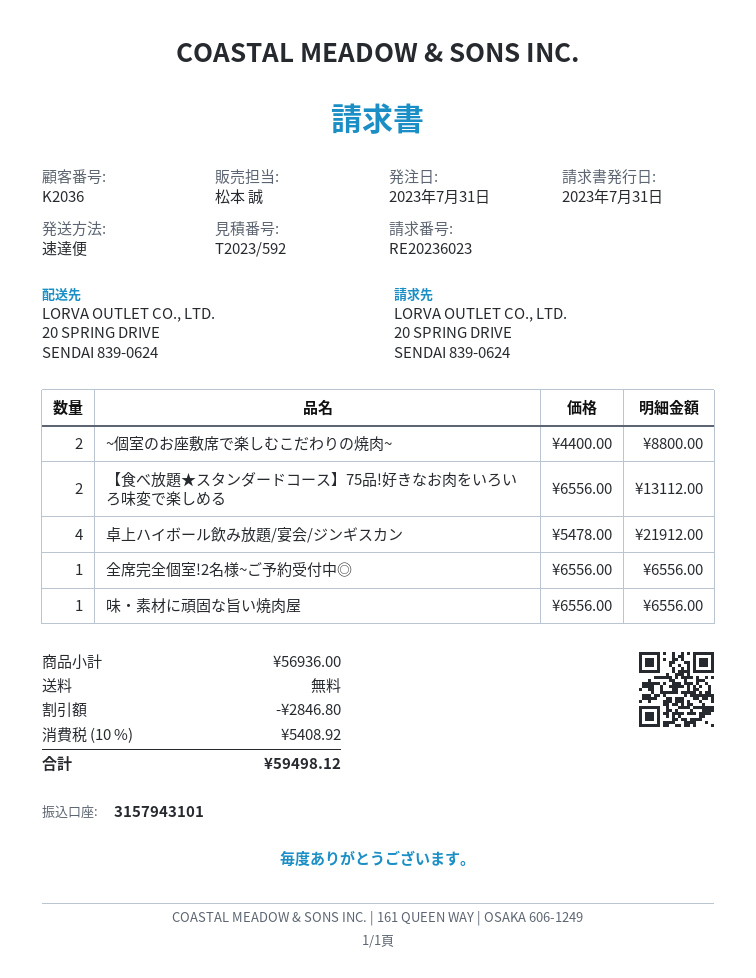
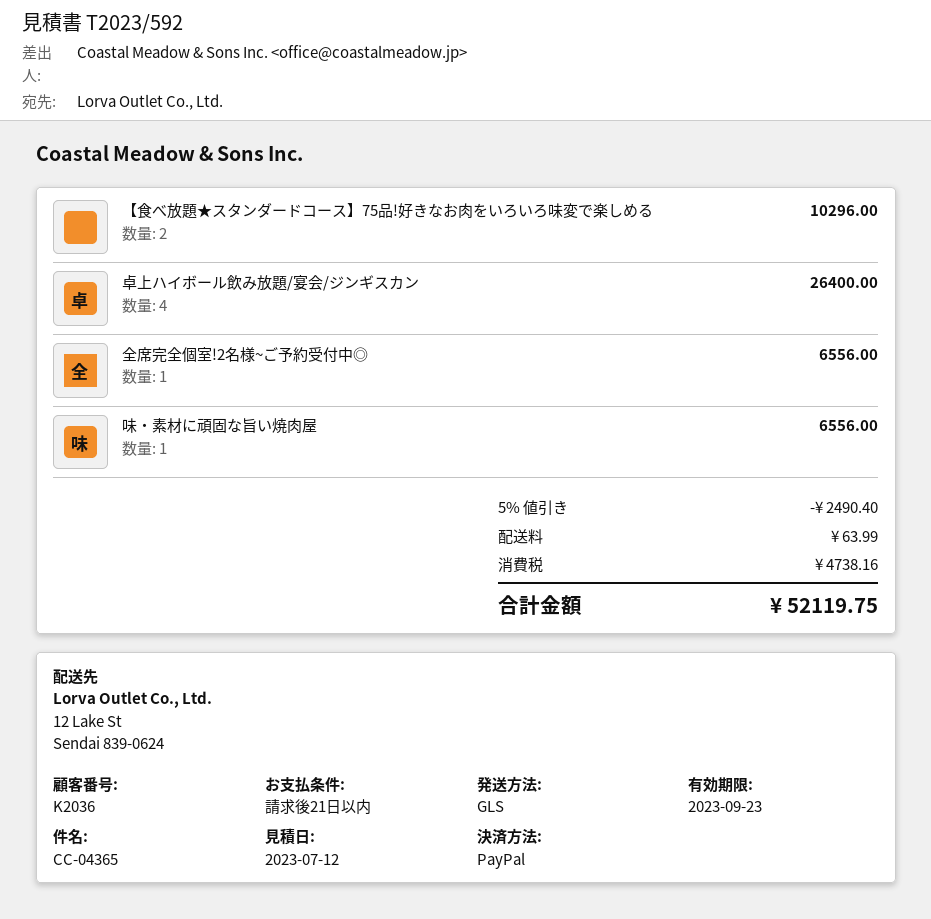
shipping method: express -> GLS
ship to: 20 SPRING DRIVE, SENDAI 839-0624 -> 12 Lake St, Sendai 839-0624
~個室のお座敷席で楽しむこだわりの焼肉~: 2 for 8800.00 -> none
【食べ放題★スタンダードコース】75品!好きなお肉をいろいろ味変で楽しめる: 2 for 13112.00 -> 2 for 10296.00
卓上ハイボール飲み放題/宴会/ジンギスカン: 4 for 21912.00 -> 4 for 26400.00
discount: 2846.80 -> 2490.40
shipping: 0.00 -> 63.99
tax: 5408.92 -> 4738.16
total: 59498.12 -> 52119.75

